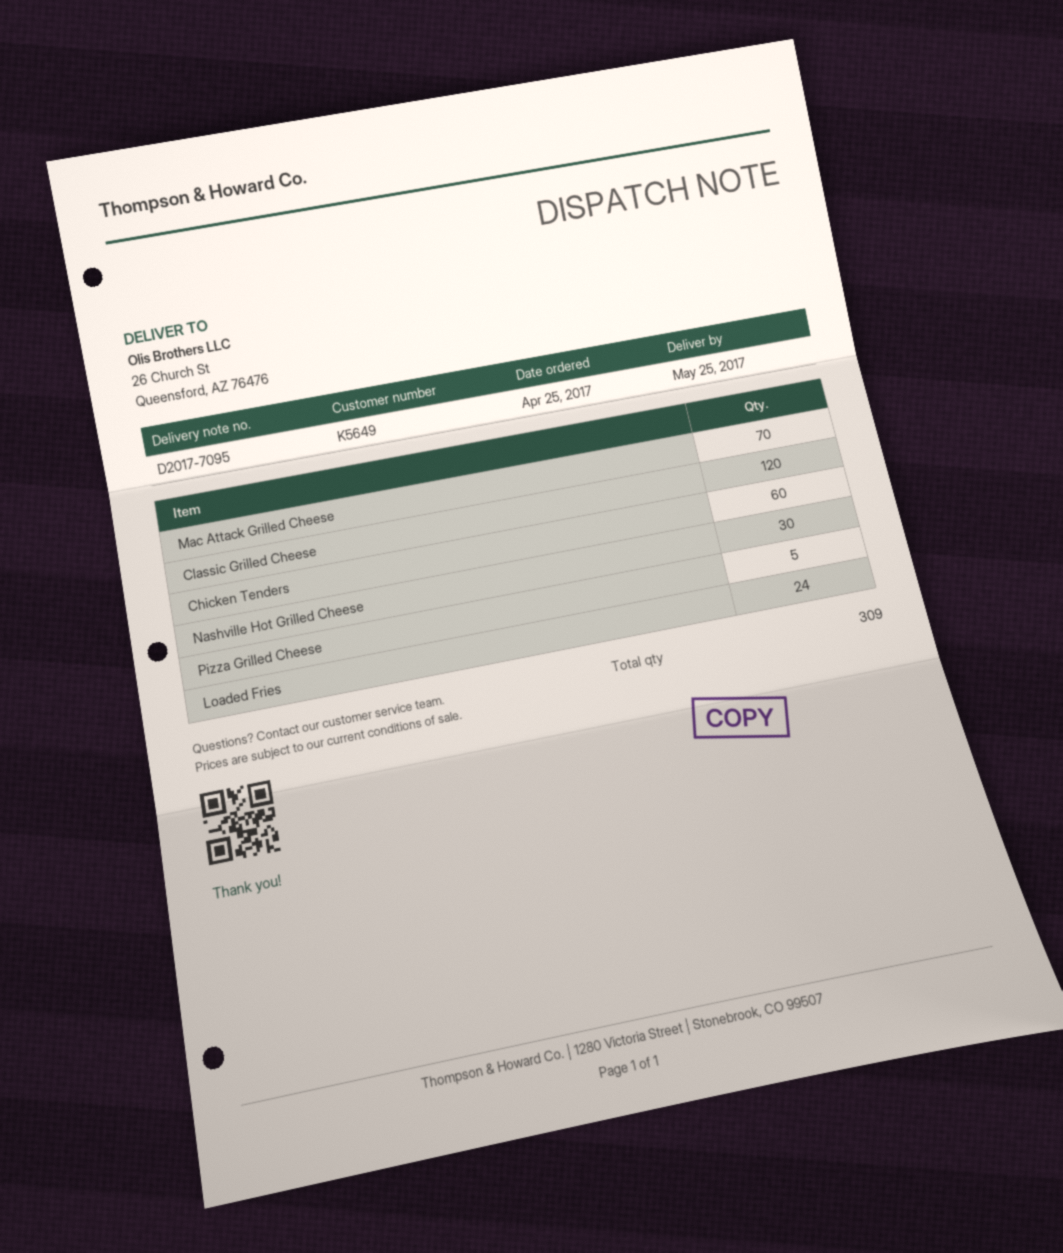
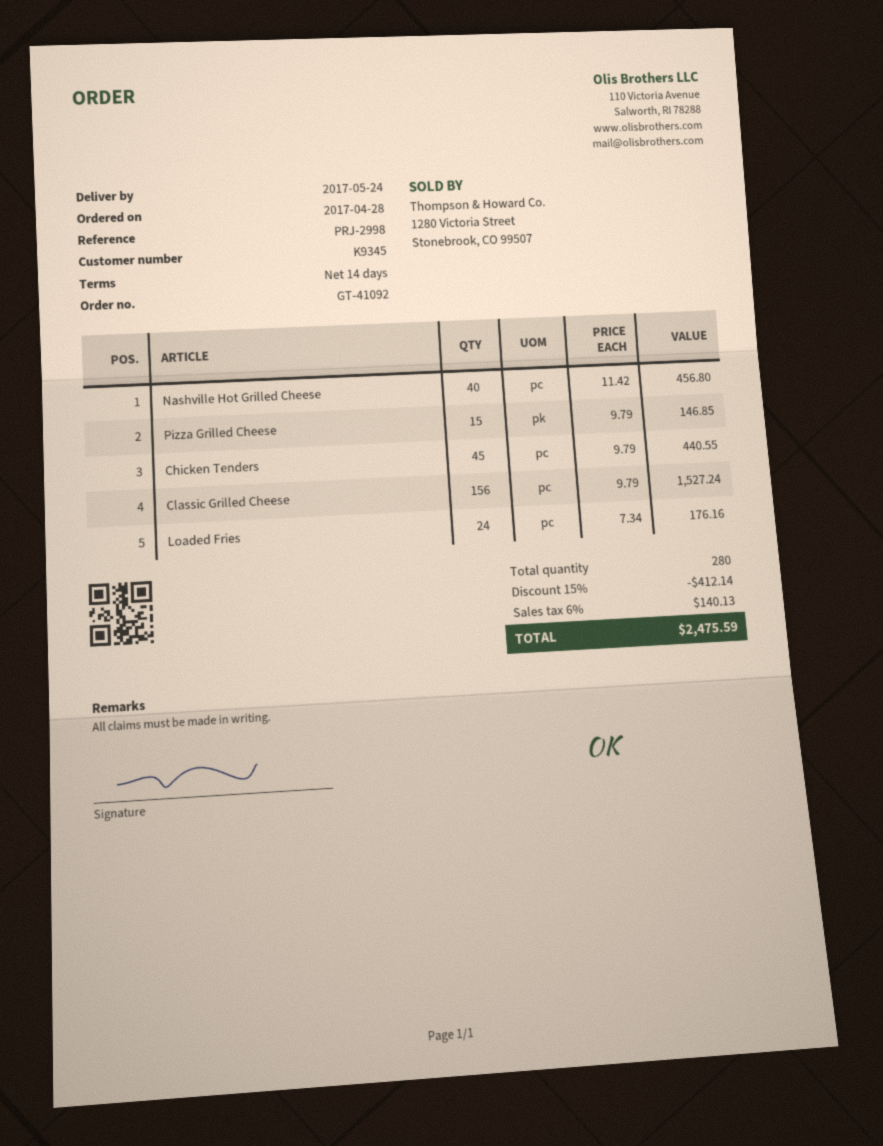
order date: 2017-04-25 -> 2017-04-28
delivery date: 2017-05-25 -> 2017-05-24
customer number: K5649 -> K9345
Mac Attack Grilled Cheese: 70 -> none
Classic Grilled Cheese: 120 -> 156
Chicken Tenders: 60 -> 45
Nashville Hot Grilled Cheese: 30 -> 40
Pizza Grilled Cheese: 5 -> 15
total quantity: 309 -> 280

